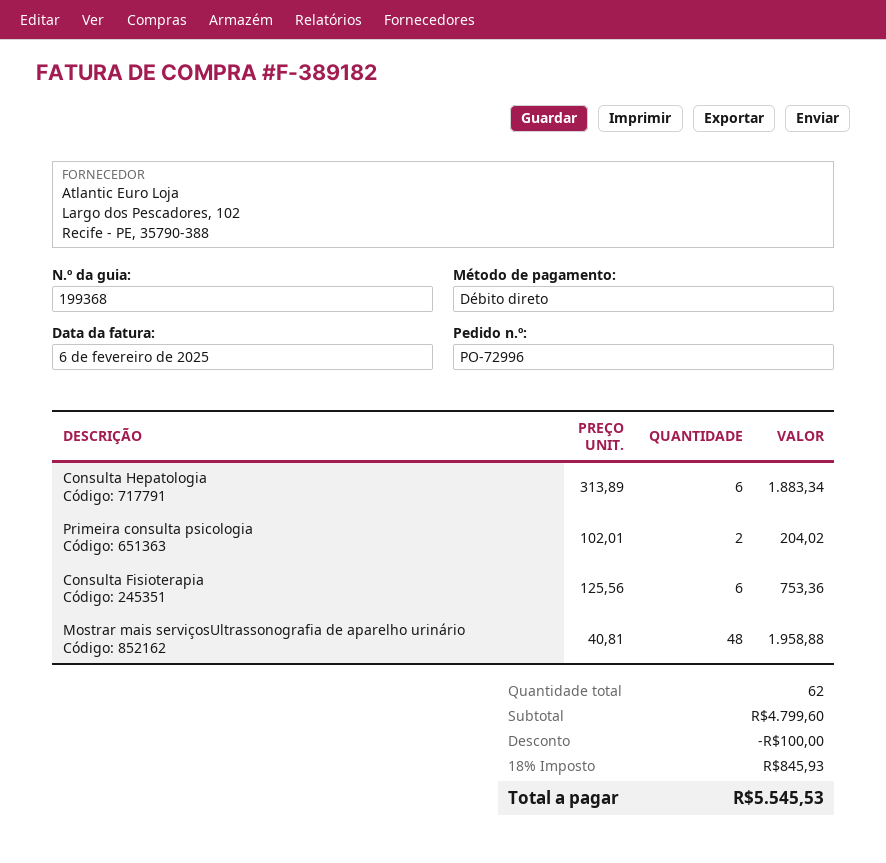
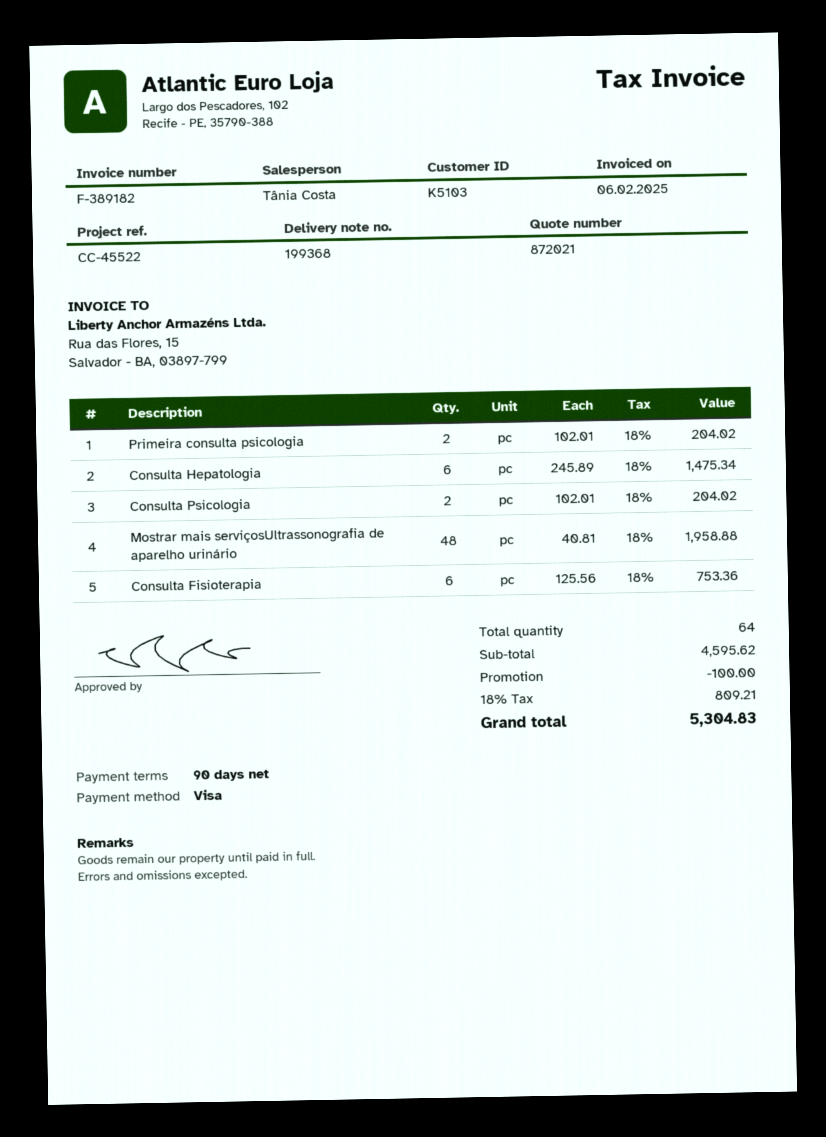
payment method: direct debit -> Visa
Consulta Hepatologia: 6 x 313.89 = 1883.34 -> 6 x 245.89 = 1475.34
Consulta Psicologia: none -> 2 x 102.01 = 204.02
total quantity: 62 -> 64
subtotal: 4799.60 -> 4595.62
tax: 18% = 845.93 -> 18% = 809.21
total: 5545.53 -> 5304.83

